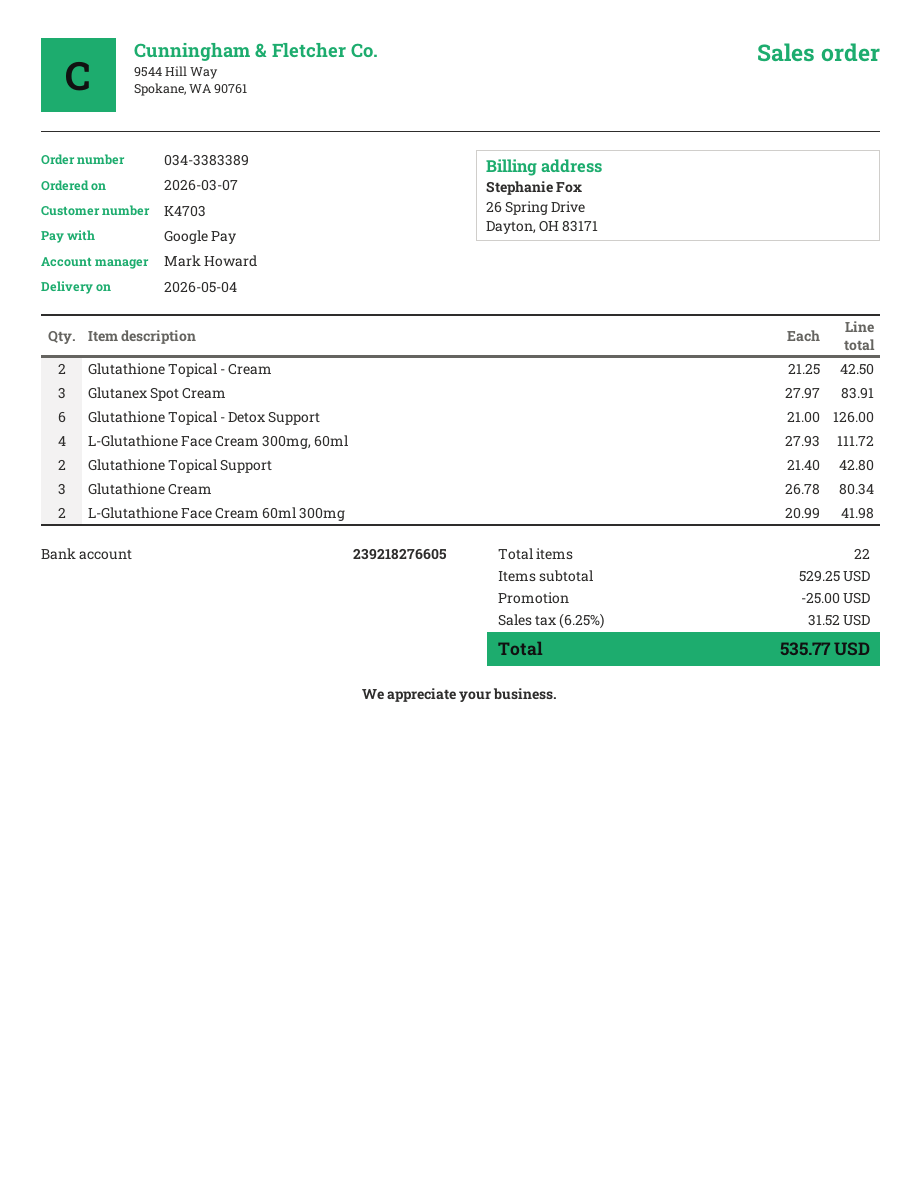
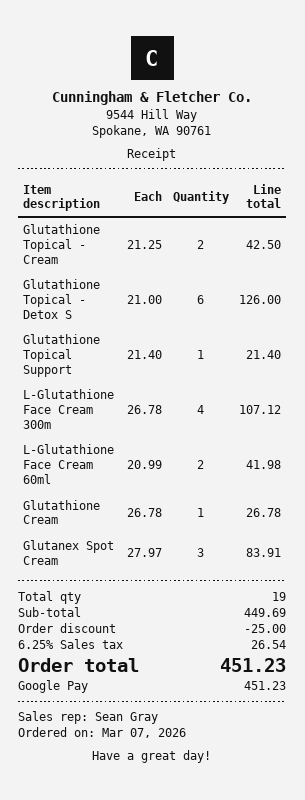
sales rep: Mark Howard -> Sean Gray
L-Glutathione Face Cream 300mg, 60ml: 4 x 27.93 = 111.72 -> 4 x 26.78 = 107.12
Glutathione Topical Support: 2 x 21.40 = 42.80 -> 1 x 21.40 = 21.40
Glutathione Cream: 3 x 26.78 = 80.34 -> 1 x 26.78 = 26.78
total quantity: 22 -> 19
subtotal: 529.25 -> 449.69
tax: 6.25% = 31.52 -> 6.25% = 26.54
total: 535.77 -> 451.23

